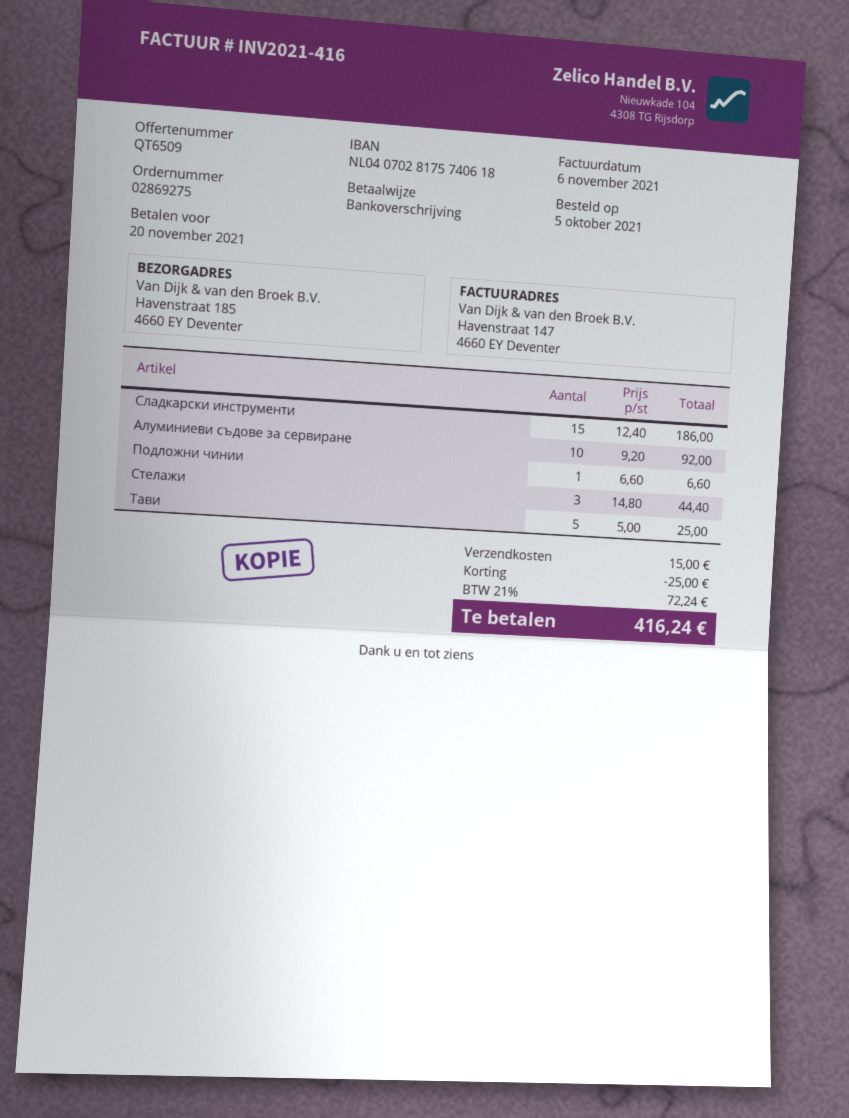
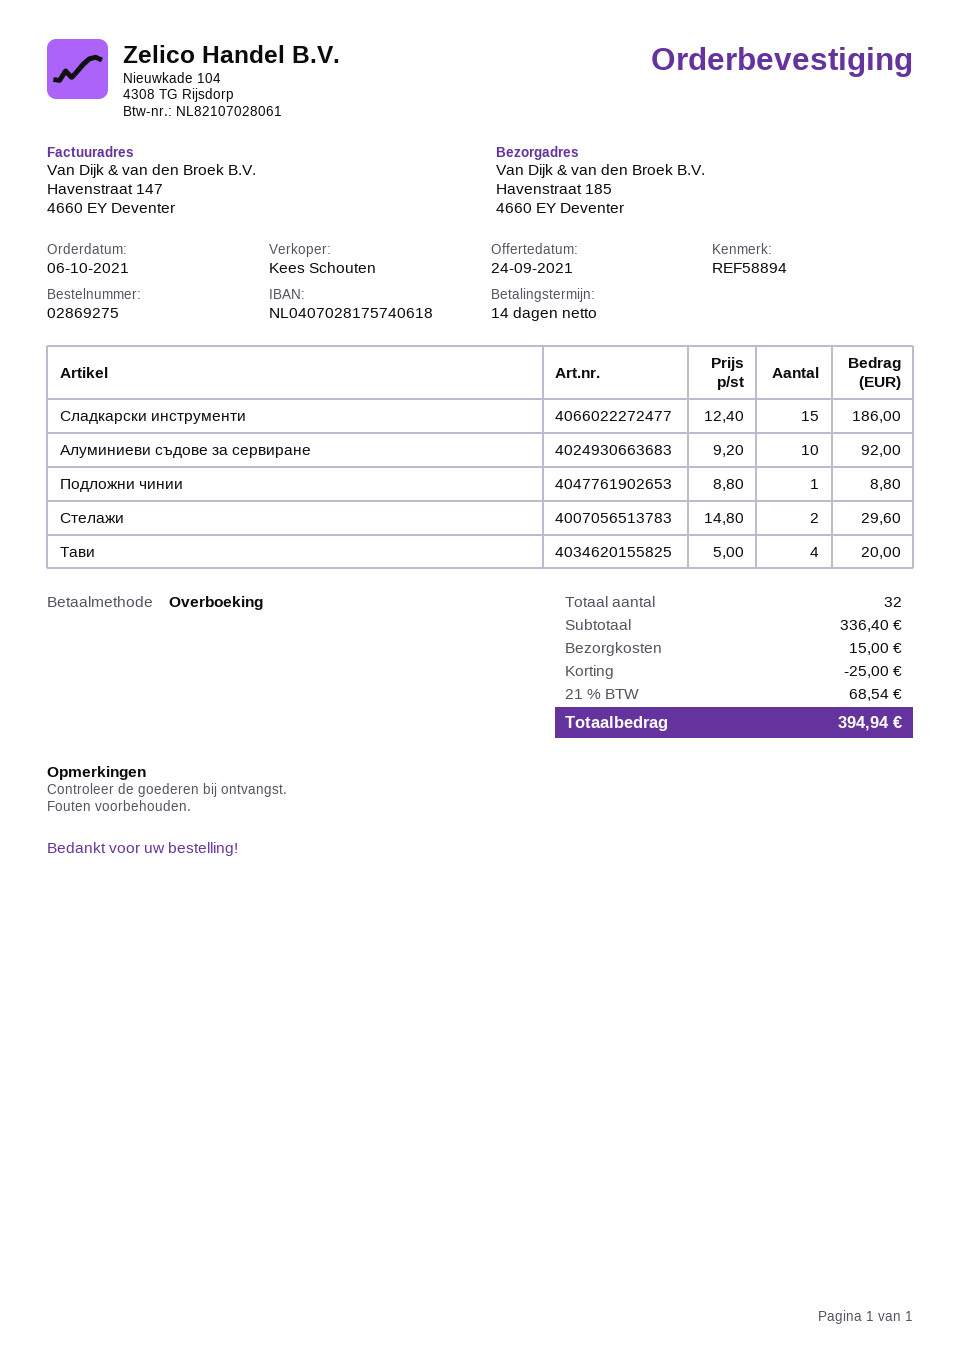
order date: 2021-10-05 -> 2021-10-06
Подложни чинии: 1 x 6.60 = 6.60 -> 1 x 8.80 = 8.80
Стелажи: 3 x 14.80 = 44.40 -> 2 x 14.80 = 29.60
Тави: 5 x 5.00 = 25.00 -> 4 x 5.00 = 20.00
tax: 21% = 72.24 -> 21% = 68.54
total: 416.24 -> 394.94

